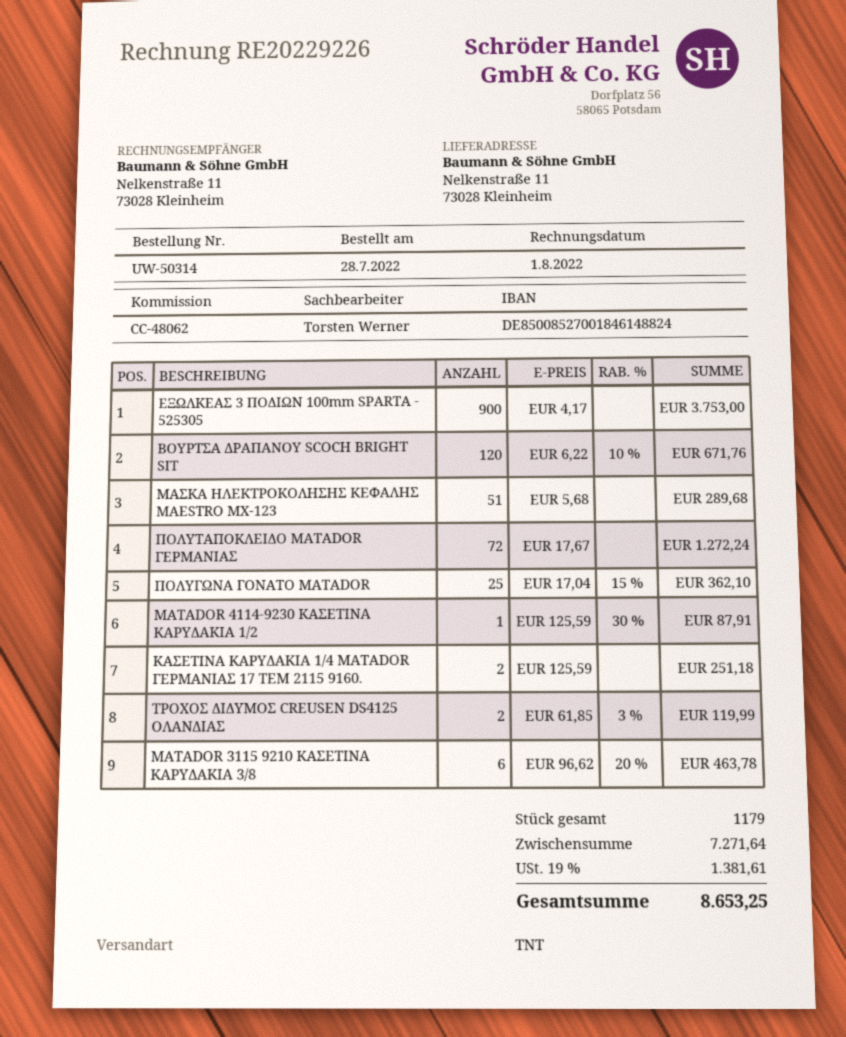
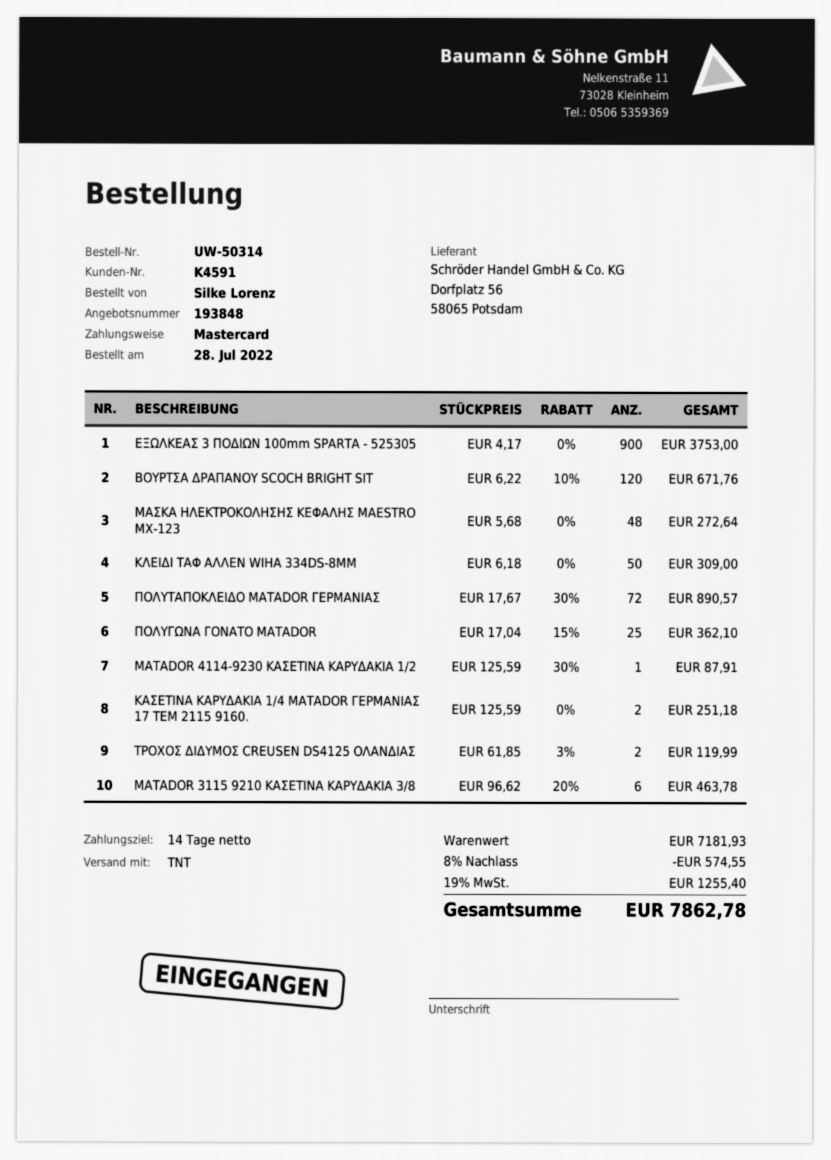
ΜΑΣΚΑ ΗΛΕΚΤΡΟΚΟΛΗΣΗΣ ΚΕΦΑΛΗΣ MAESTRO MX-123: 51 x 5.68 = 289.68 -> 48 x 5.68 = 272.64
ΠΟΛΥΤΑΠΟΚΛΕΙΔΟ MATADOR ΓΕΡΜΑΝΙΑΣ: 72 x 17.67 = 1272.24 -> 72 x 17.67 - 30% = 890.57
ΚΛΕΙΔΙ ΤΑΦ ΑΛΛΕΝ WIHA 334DS-8MM: none -> 50 x 6.18 = 309.00
subtotal: 7271.64 -> 7181.93
discount: none -> 8% = 574.55
tax: 19% = 1381.61 -> 19% = 1255.40
total: 8653.25 -> 7862.78

